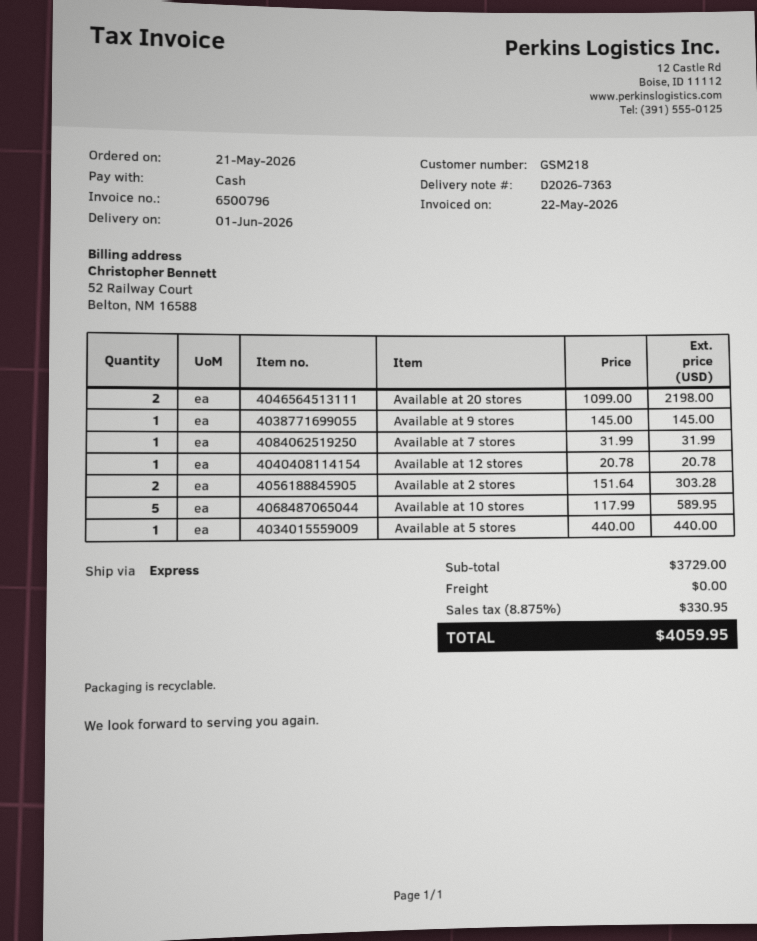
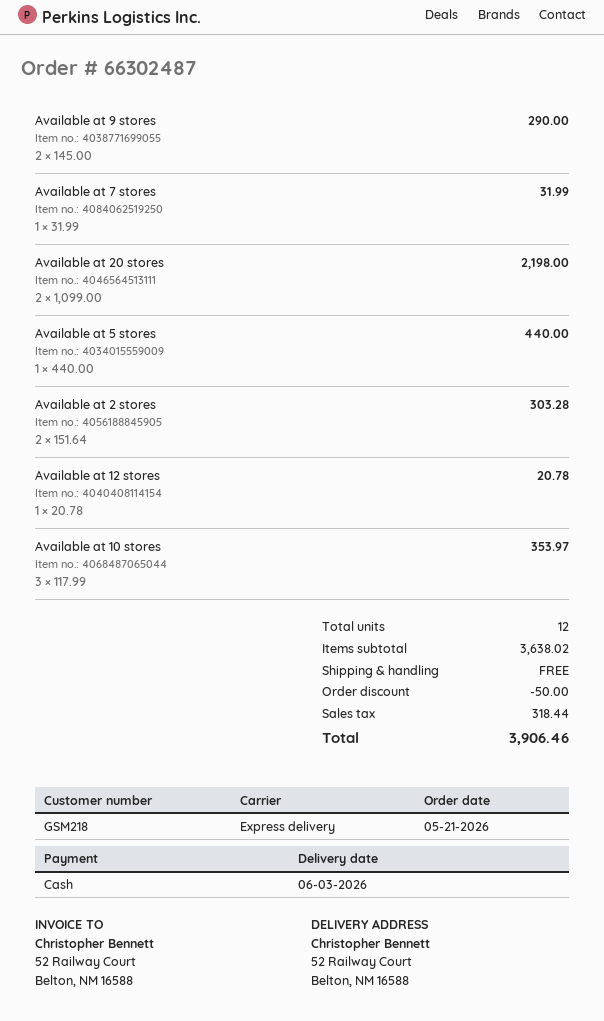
delivery date: 2026-06-01 -> 2026-06-03
Available at 9 stores: 1 x 145.00 = 145.00 -> 2 x 145.00 = 290.00
Available at 10 stores: 5 x 117.99 = 589.95 -> 3 x 117.99 = 353.97
subtotal: 3729.00 -> 3638.02
discount: none -> 50.00
tax: 330.95 -> 318.44
total: 4059.95 -> 3906.46

